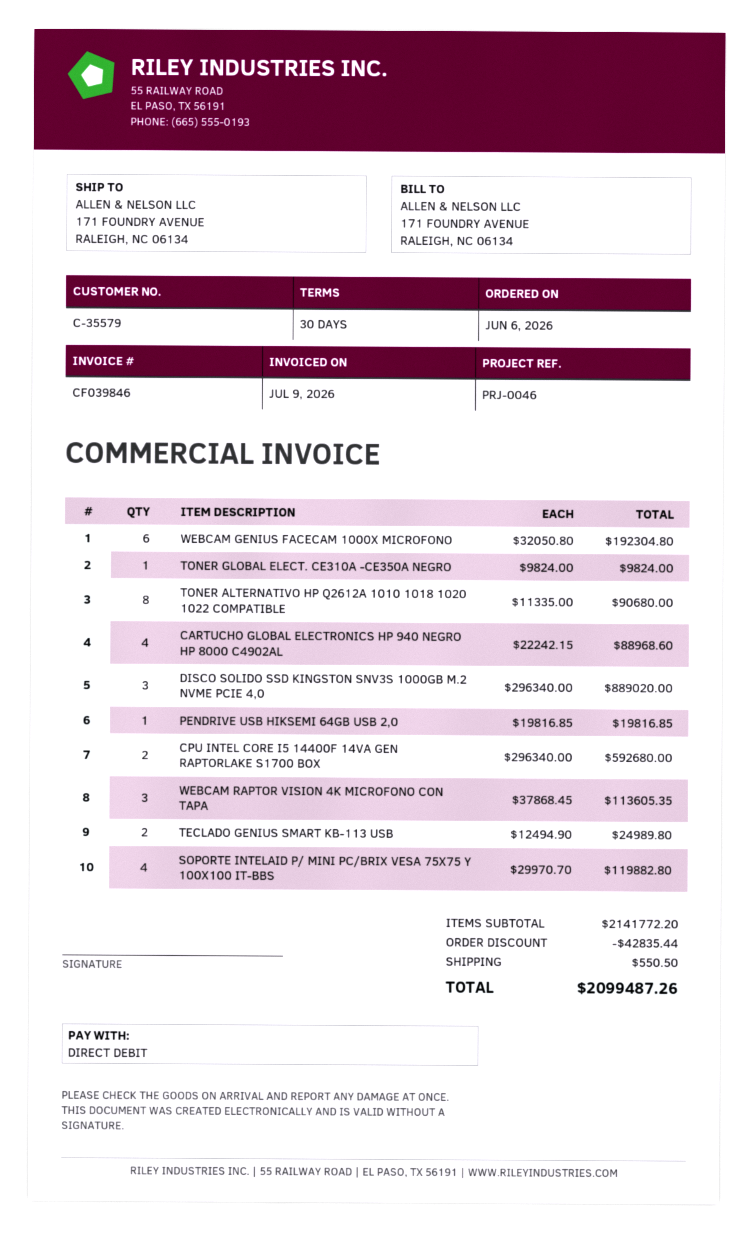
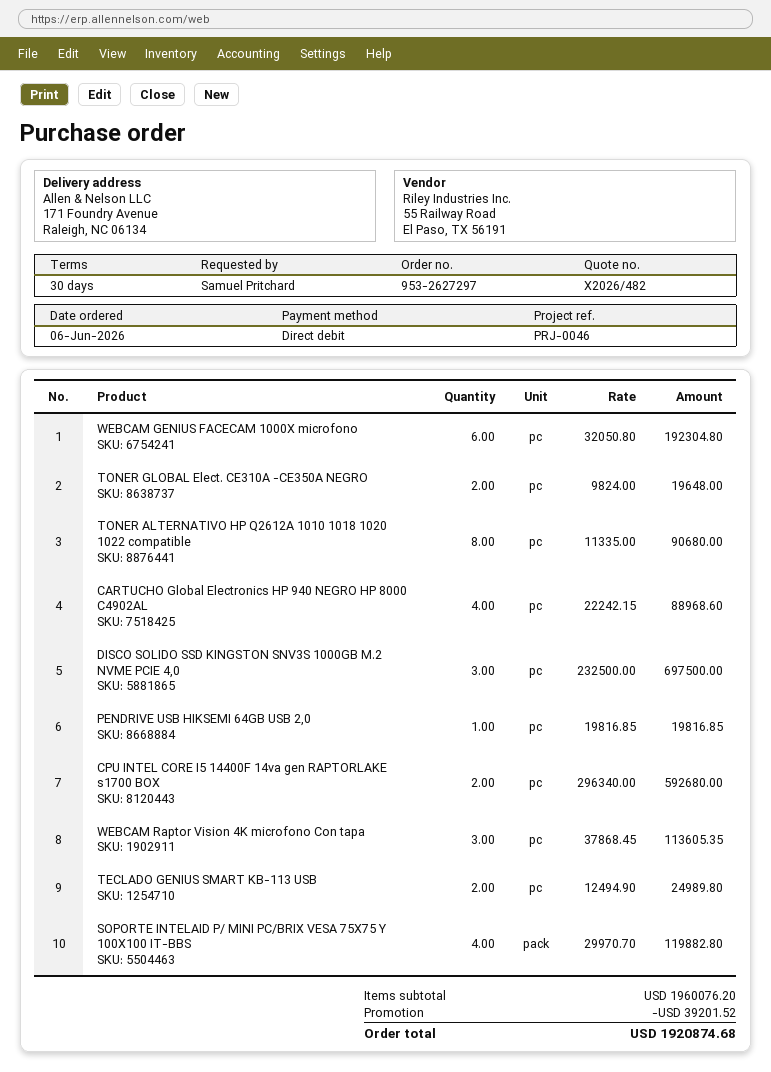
TONER GLOBAL ELECT. CE310A -CE350A NEGRO: 1 x 9824.00 = 9824.00 -> 2 x 9824.00 = 19648.00
DISCO SOLIDO SSD KINGSTON SNV3S 1000GB M.2 NVME PCIE 4,0: 3 x 296340.00 = 889020.00 -> 3 x 232500.00 = 697500.00
subtotal: 2141772.20 -> 1960076.20
discount: 42835.44 -> 39201.52
shipping: 550.50 -> none
total: 2099487.26 -> 1920874.68

